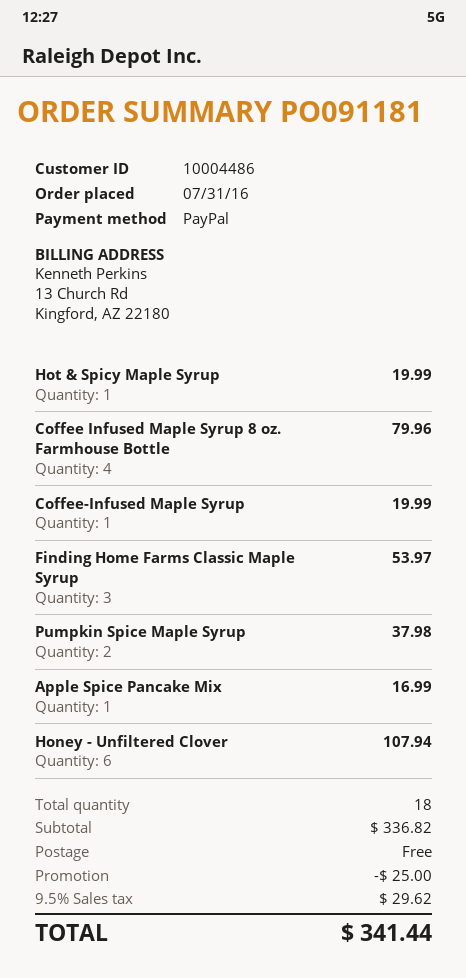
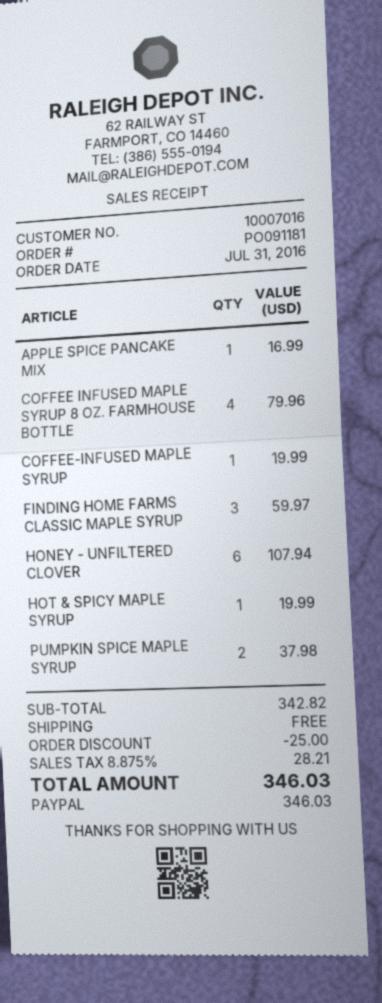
customer number: 10004486 -> 10007016
Finding Home Farms Classic Maple Syrup: 3 for 53.97 -> 3 for 59.97
subtotal: 336.82 -> 342.82
tax: 9.5% = 29.62 -> 8.875% = 28.21
total: 341.44 -> 346.03

